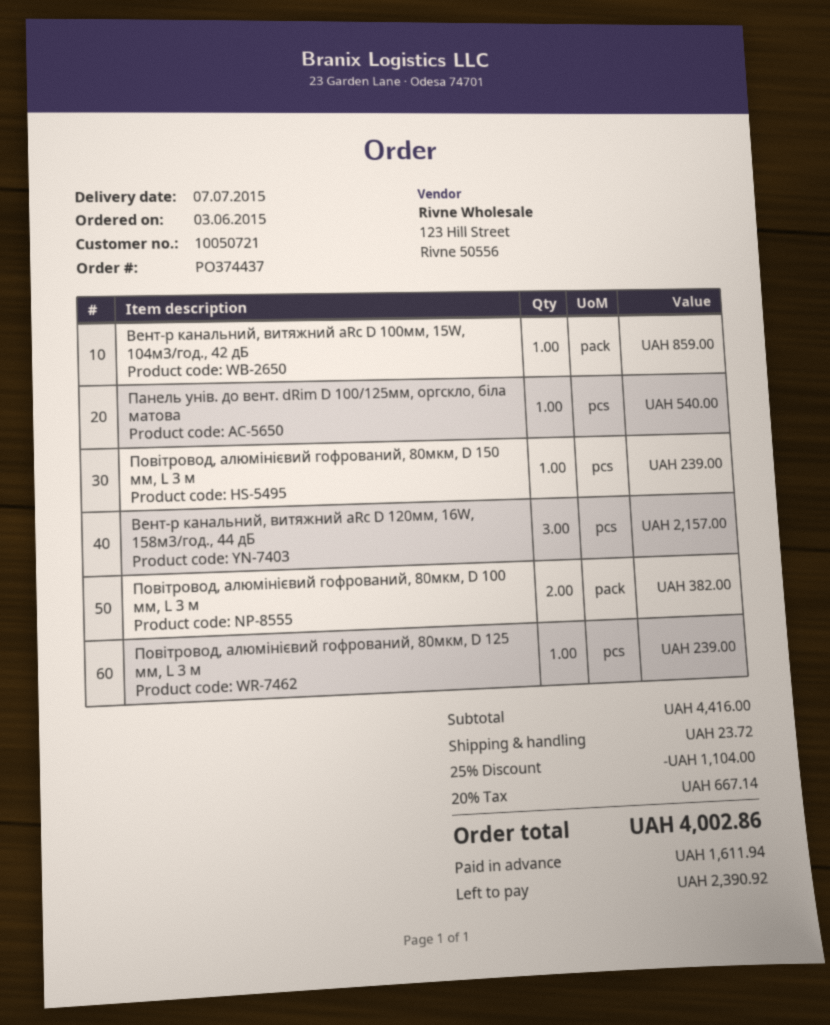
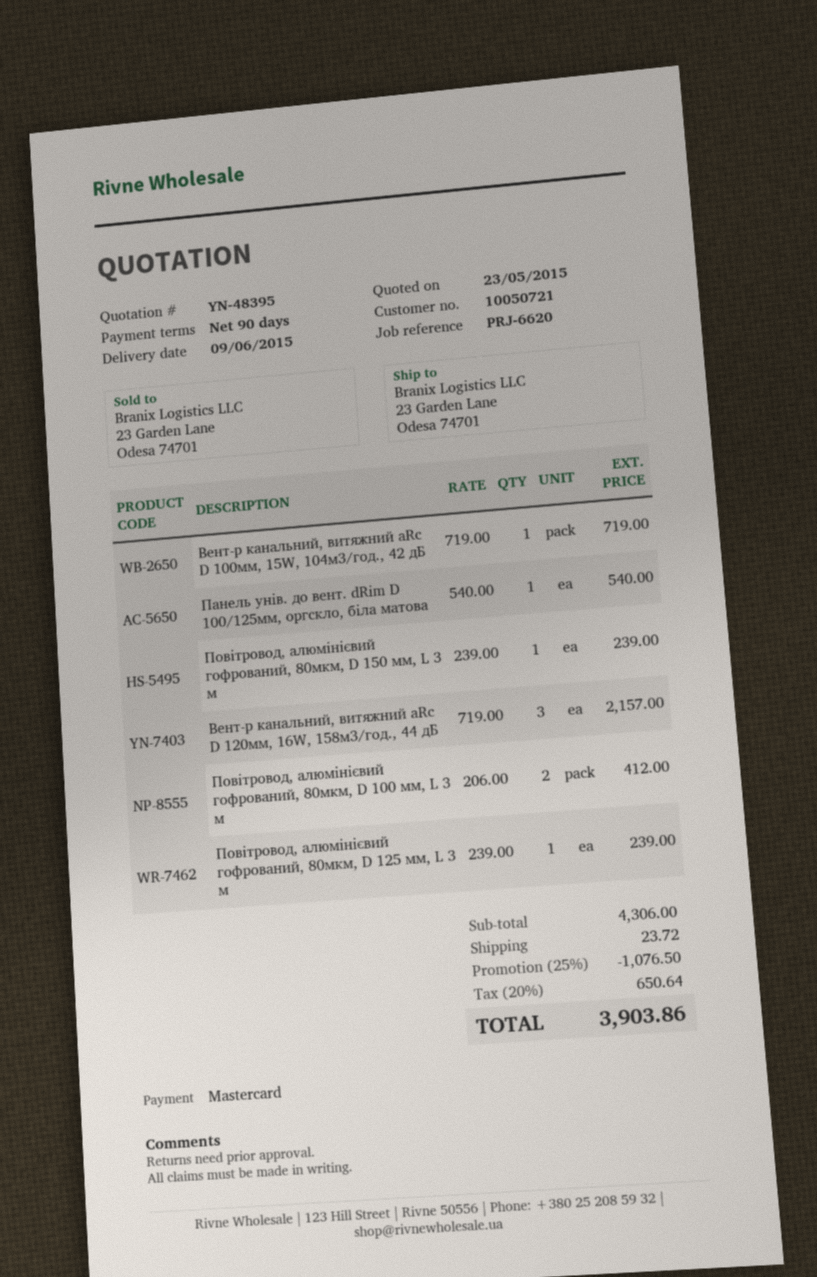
delivery date: 2015-07-07 -> 2015-06-09
Вент-р канальний, витяжний aRc D 100мм, 15W, 104м3/год., 42 дБ: 1 for 859.00 -> 1 for 719.00
Повітровод, алюмінієвий гофрований, 80мкм, D 100 мм, L 3 м: 2 for 382.00 -> 2 for 412.00
subtotal: 4416.00 -> 4306.00
discount: 25% = 1104.00 -> 25% = 1076.50
tax: 20% = 667.14 -> 20% = 650.64
total: 4002.86 -> 3903.86

